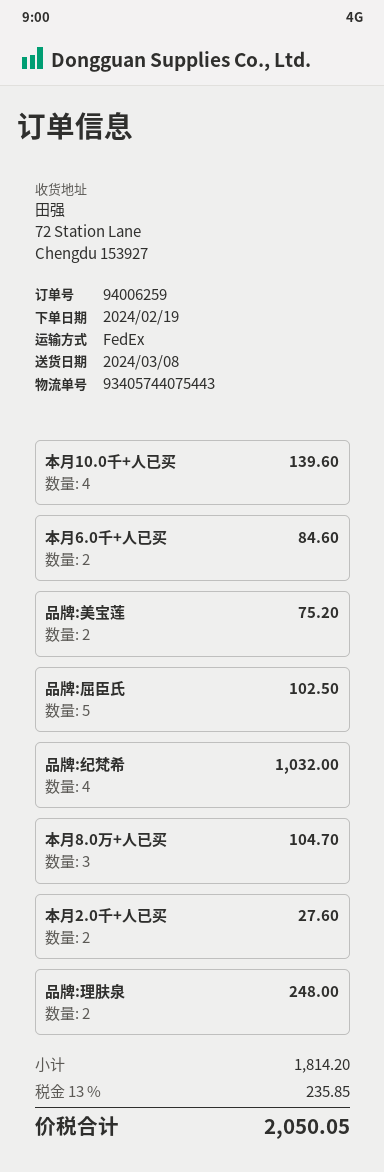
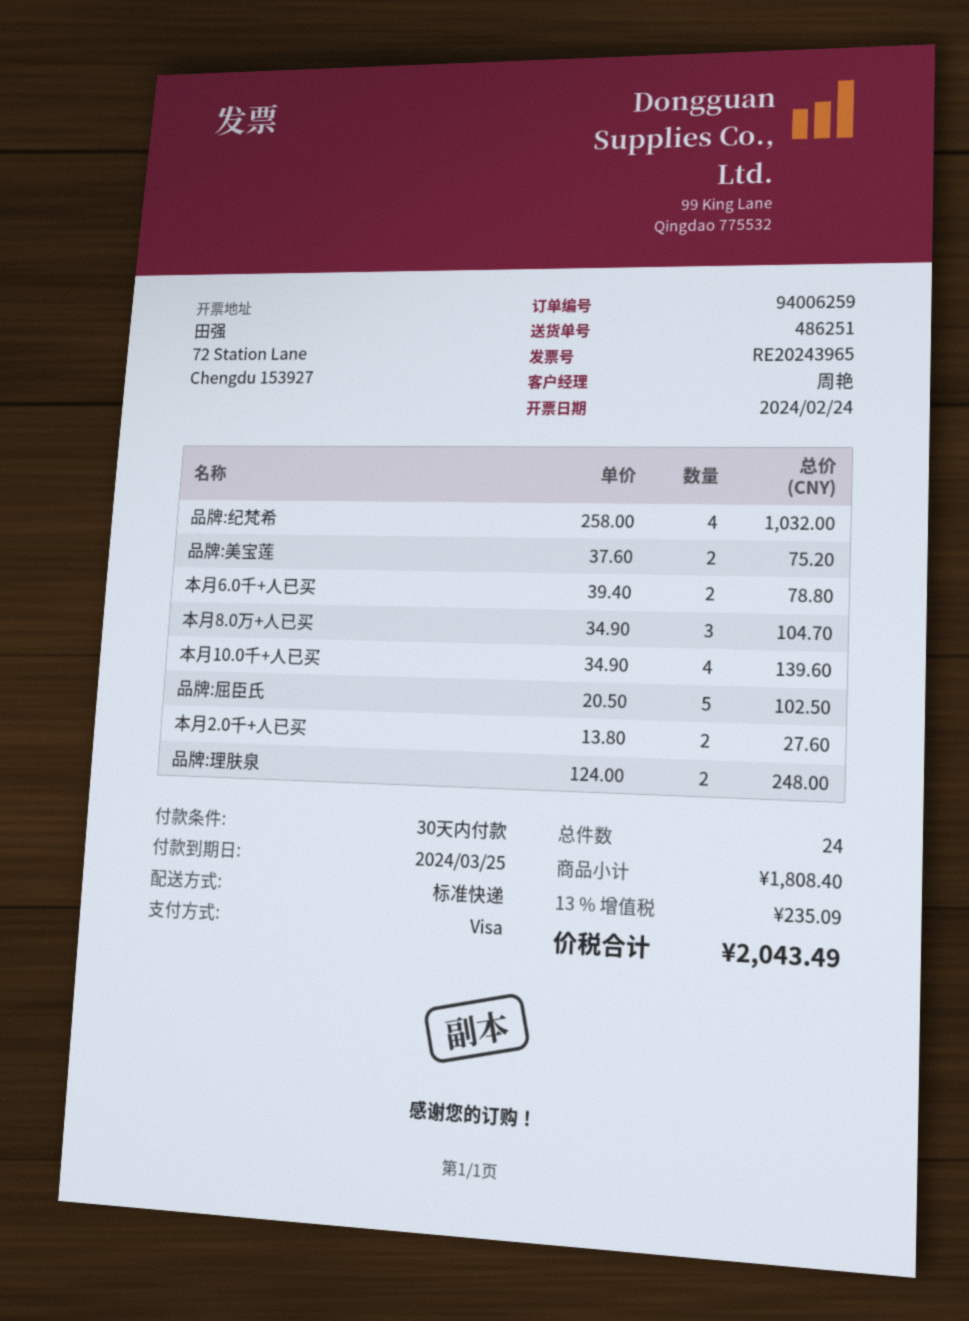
shipping method: FedEx -> standard
本月6.0千+人已买: 2 for 84.60 -> 2 for 78.80
subtotal: 1814.20 -> 1808.40
tax: 13% = 235.85 -> 13% = 235.09
total: 2050.05 -> 2043.49

